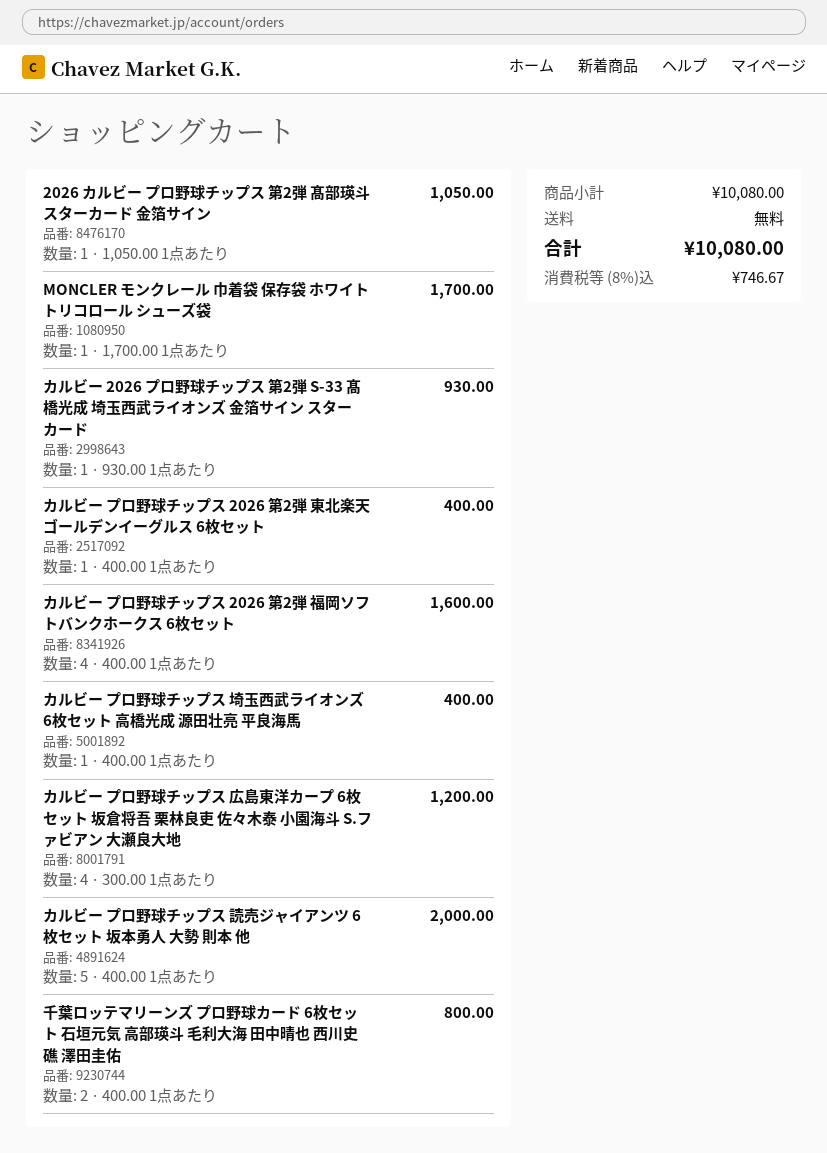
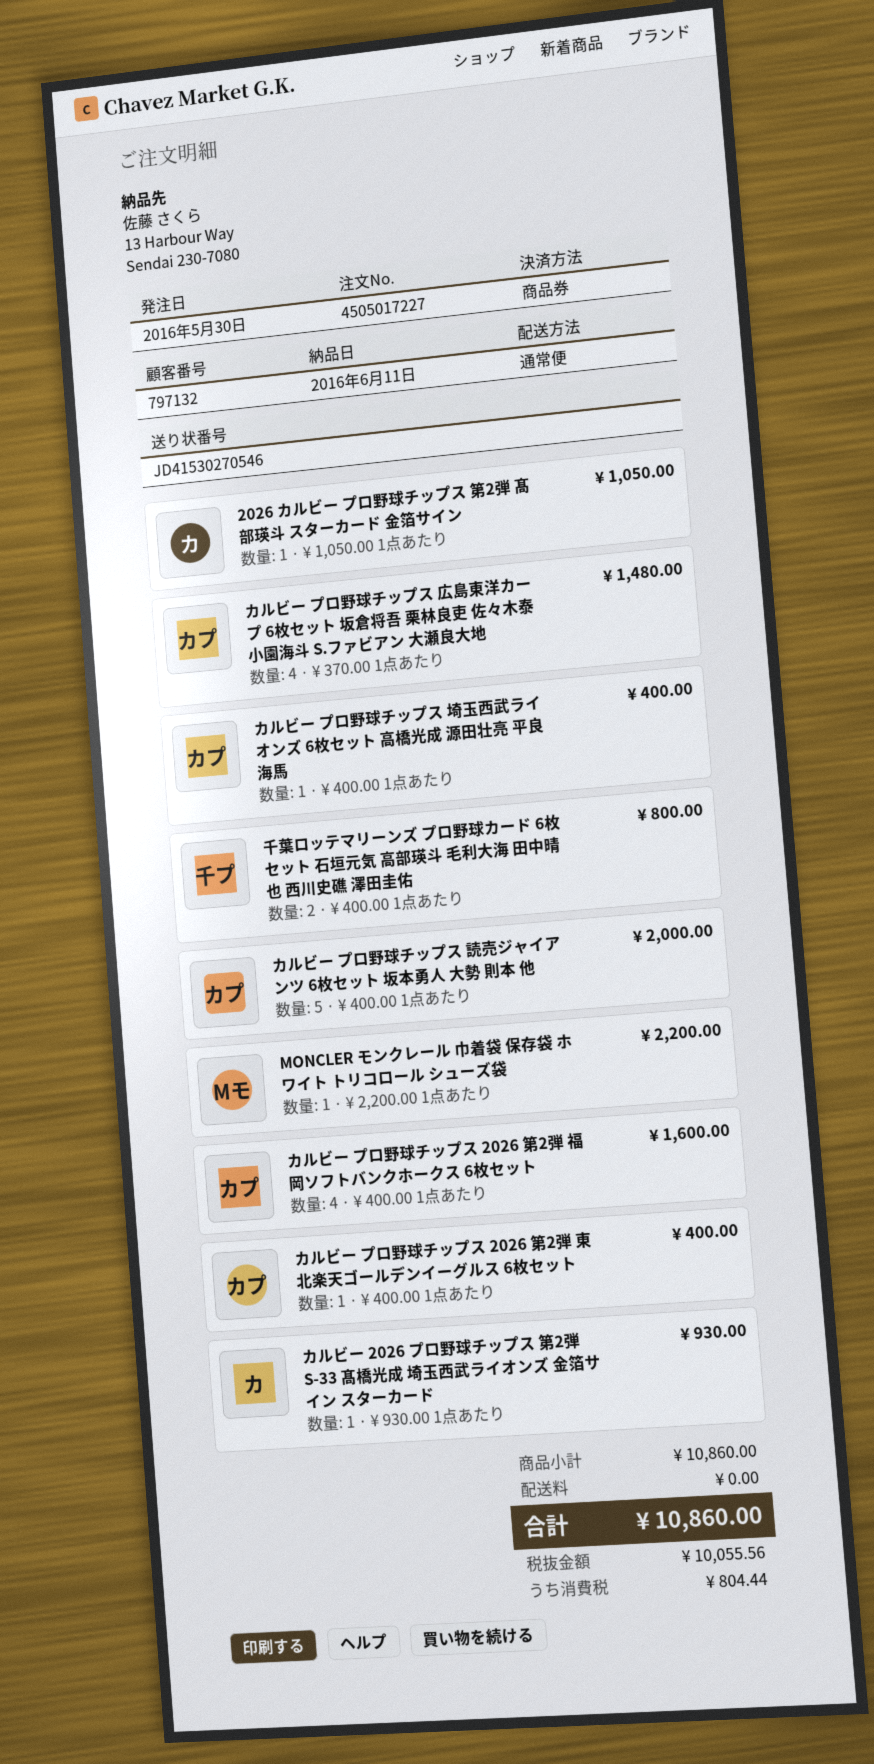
MONCLER モンクレール 巾着袋 保存袋 ホワイト トリコロール シューズ袋: 1 x 1700.00 = 1700.00 -> 1 x 2200.00 = 2200.00
カルビー プロ野球チップス 広島東洋カープ 6枚セット 坂倉将吾 栗林良吏 佐々木泰 小園海斗 S.ファビアン 大瀬良大地: 4 x 300.00 = 1200.00 -> 4 x 370.00 = 1480.00
subtotal: 10080.00 -> 10860.00
tax: 746.67 -> 804.44
total: 10080.00 -> 10860.00

